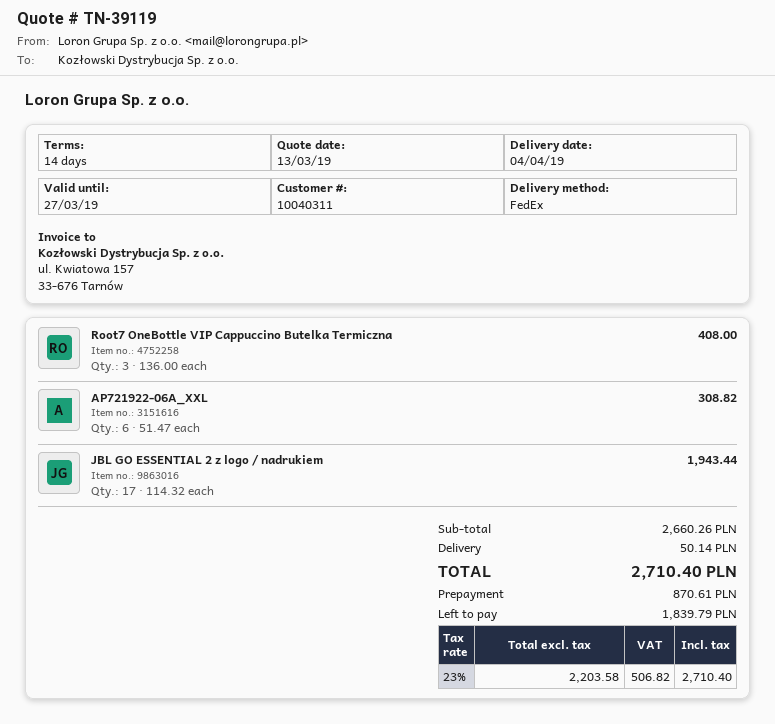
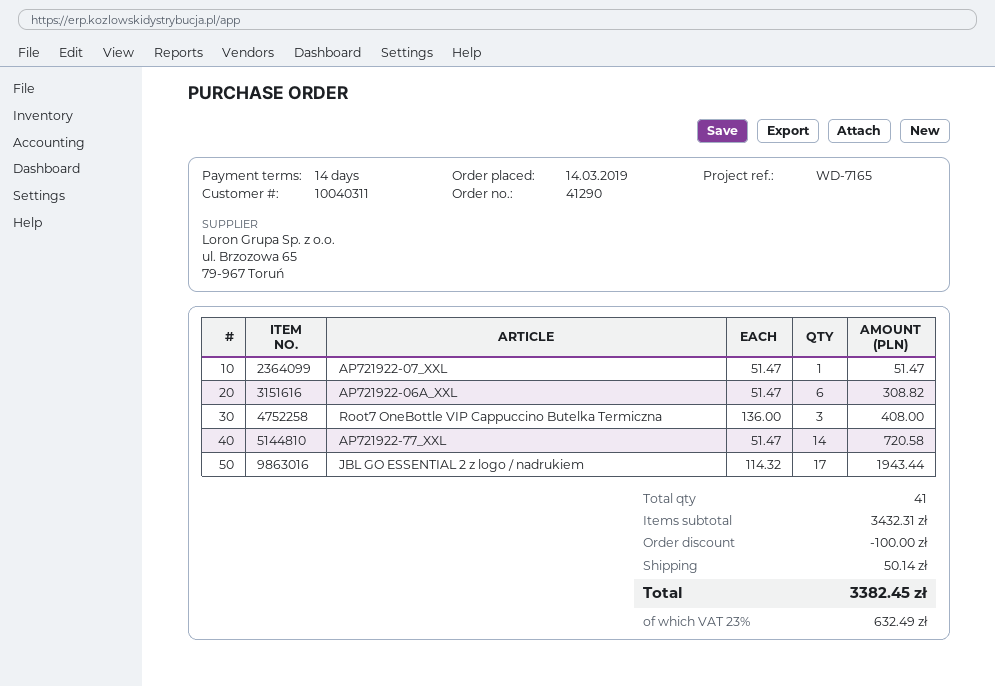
AP721922-07_XXL: none -> 1 x 51.47 = 51.47
AP721922-77_XXL: none -> 14 x 51.47 = 720.58
subtotal: 2660.26 -> 3432.31
discount: none -> 100.00
tax: 23% = 506.82 -> 23% = 632.49
total: 2710.40 -> 3382.45

